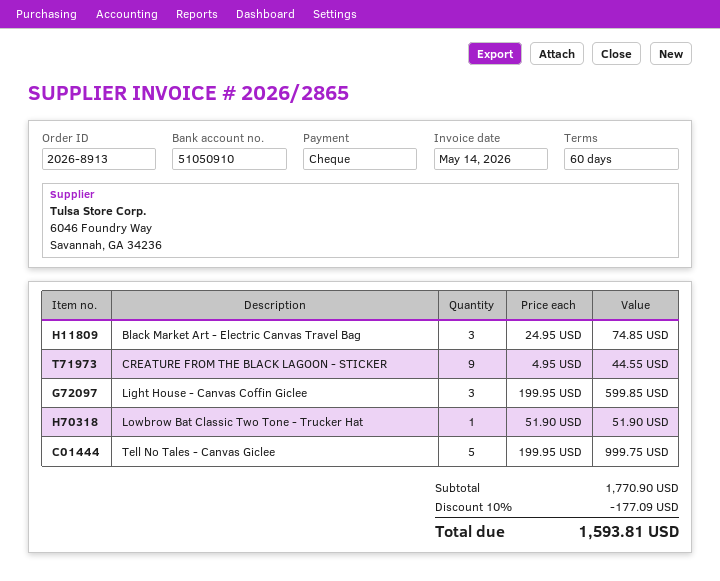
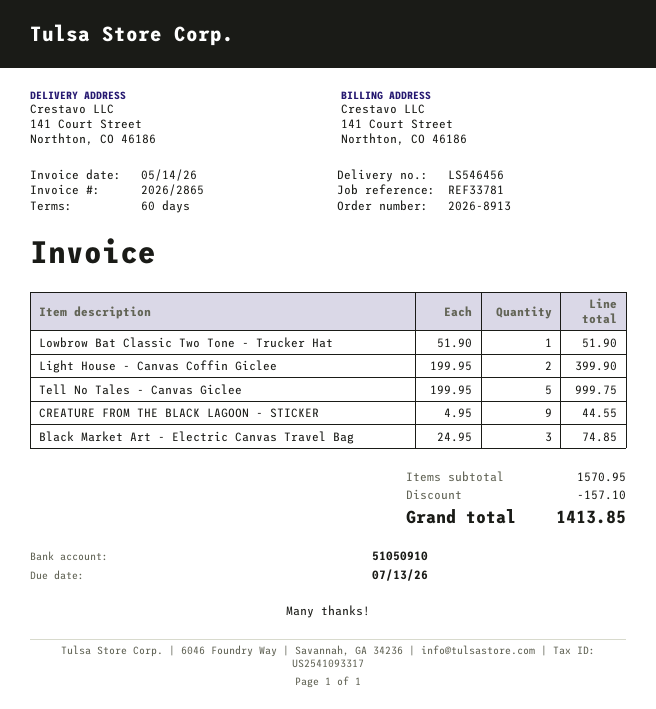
Light House - Canvas Coffin Giclee: 3 x 199.95 = 599.85 -> 2 x 199.95 = 399.90
subtotal: 1770.90 -> 1570.95
discount: 177.09 -> 157.10
total: 1593.81 -> 1413.85

